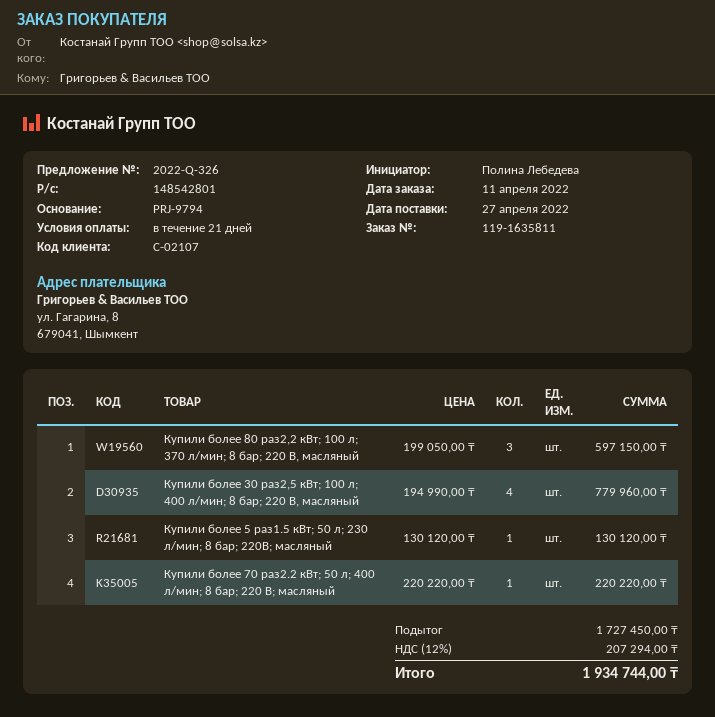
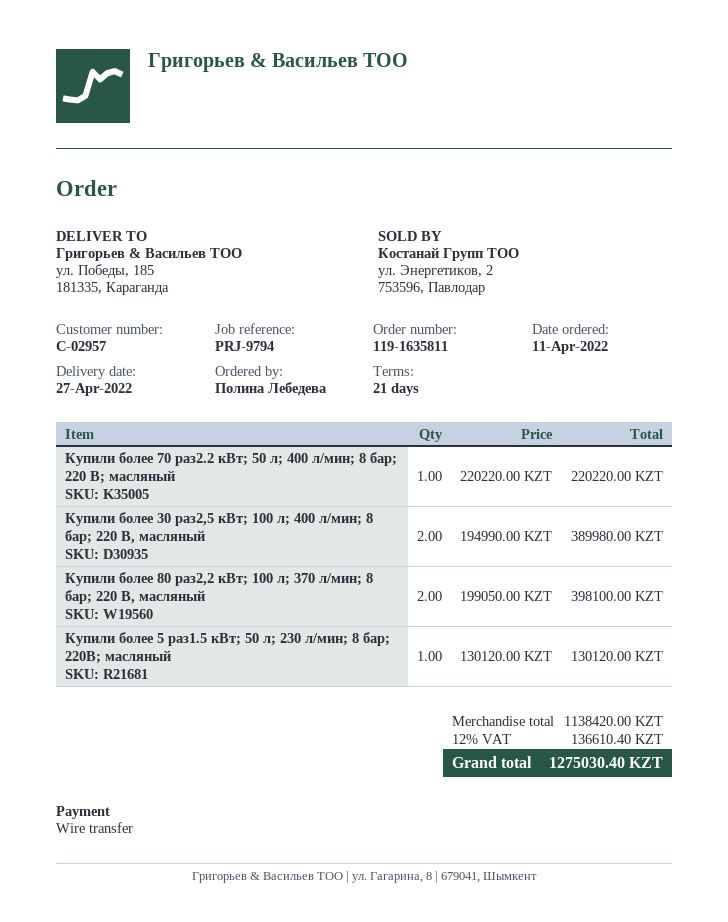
customer number: C-02107 -> C-02957
Купили более 80 раз2,2 кВт; 100 л; 370 л/мин; 8 бар; 220 В, масляный: 3 x 199050.00 = 597150.00 -> 2 x 199050.00 = 398100.00
Купили более 30 раз2,5 кВт; 100 л; 400 л/мин; 8 бар; 220 В, масляный: 4 x 194990.00 = 779960.00 -> 2 x 194990.00 = 389980.00
subtotal: 1727450.00 -> 1138420.00
tax: 12% = 207294.00 -> 12% = 136610.40
total: 1934744.00 -> 1275030.40

